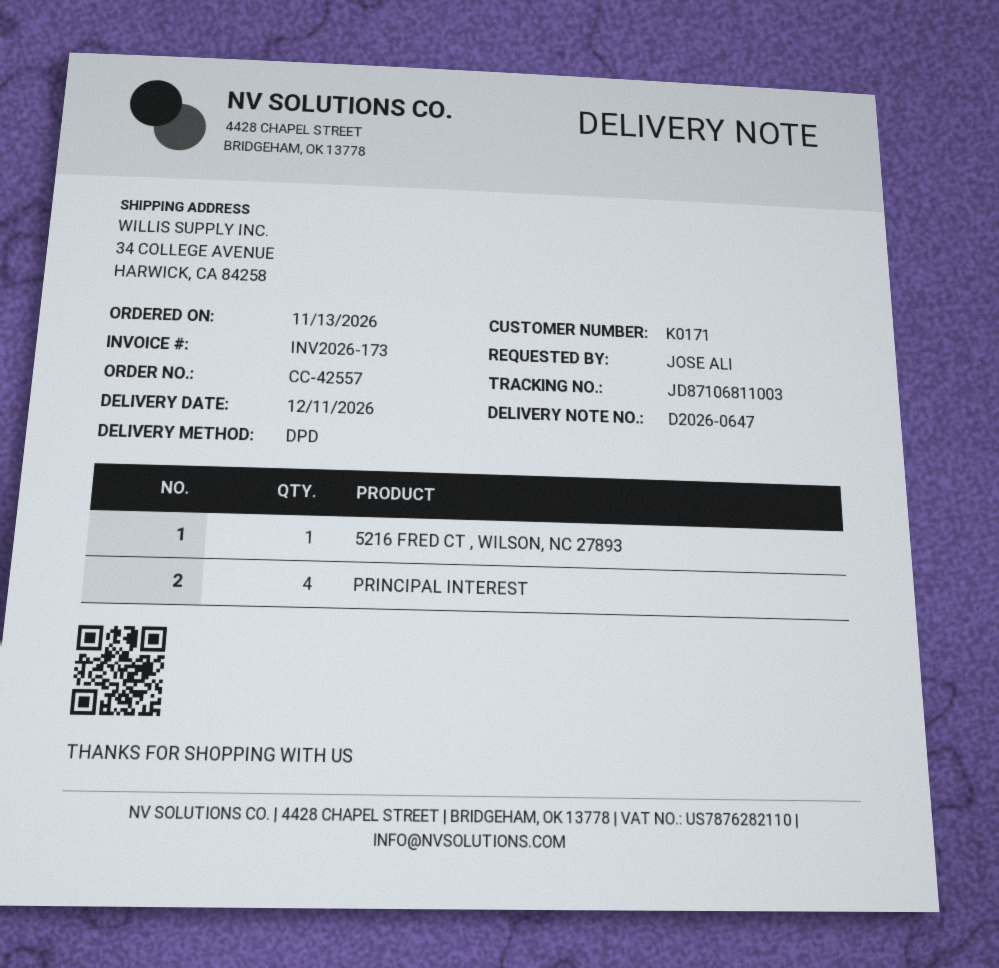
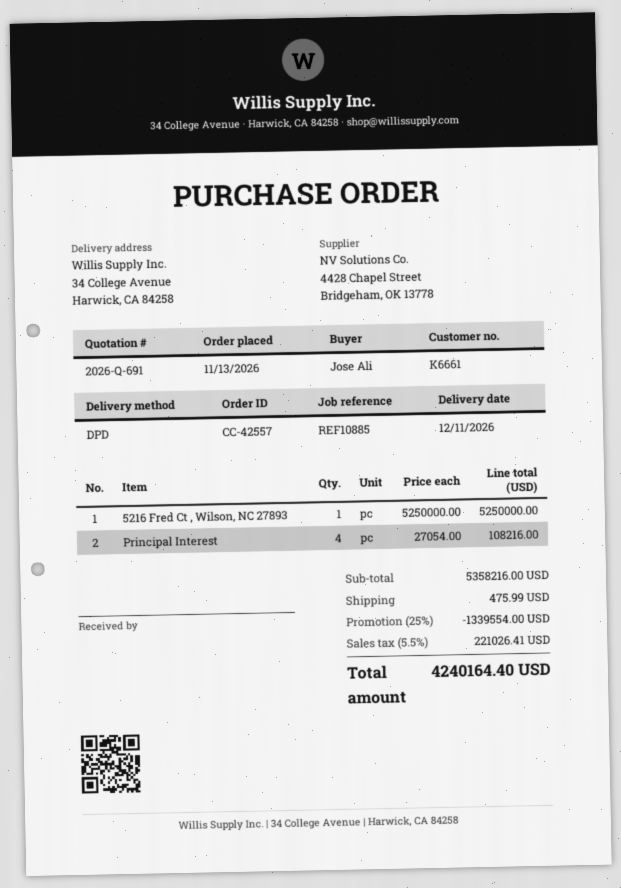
customer number: K0171 -> K6661

